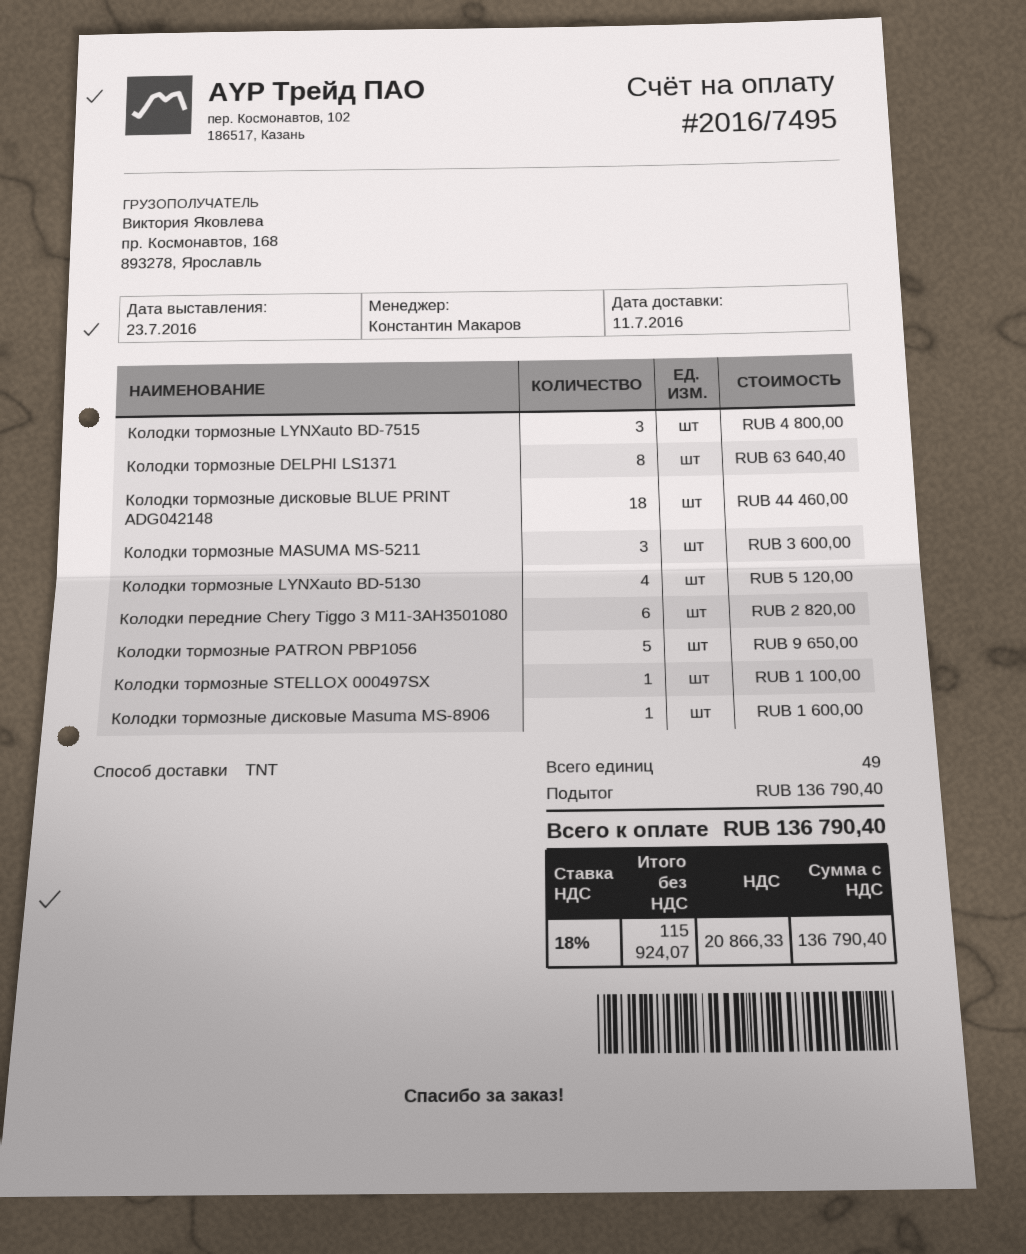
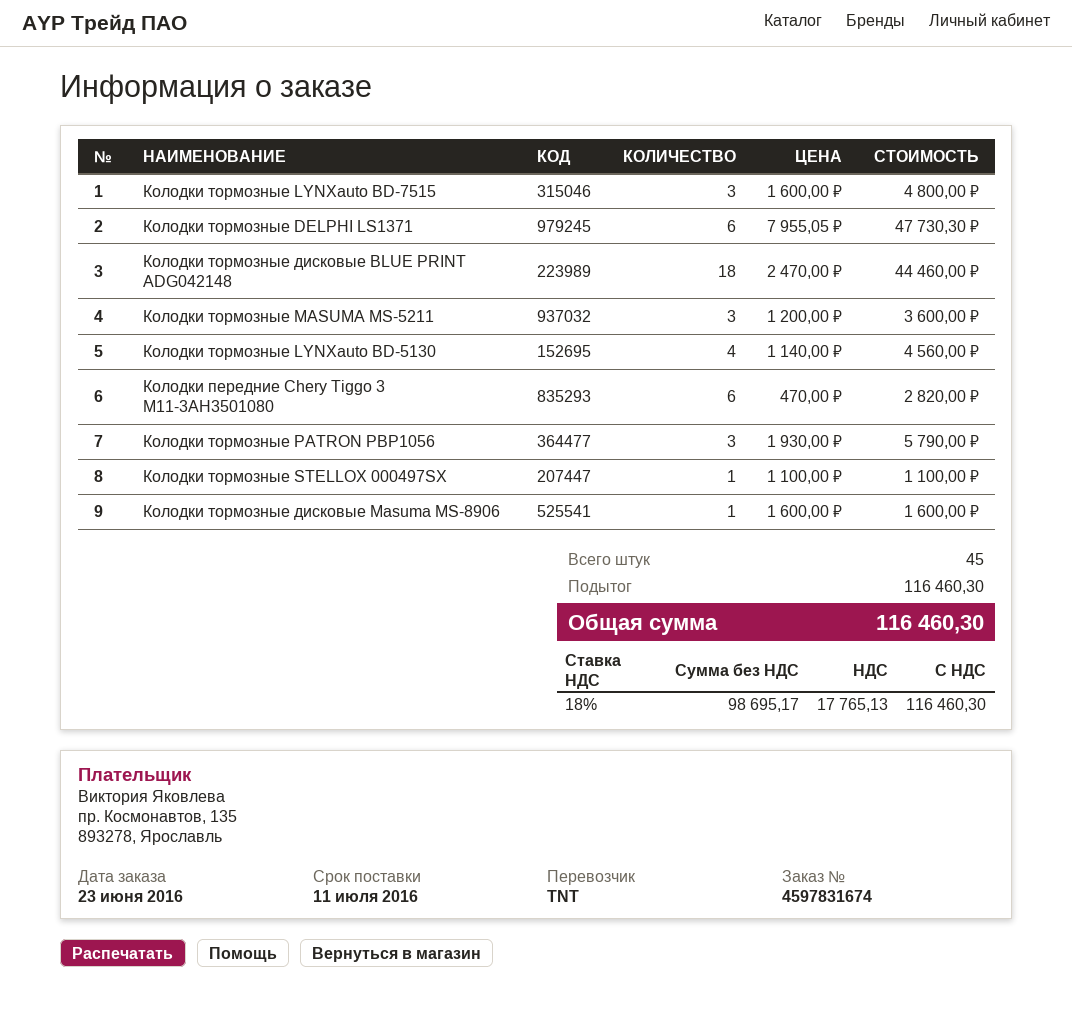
Колодки тормозные DELPHI LS1371: 8 for 63640.40 -> 6 for 47730.30
Колодки тормозные LYNXauto BD-5130: 4 for 5120.00 -> 4 for 4560.00
Колодки тормозные PATRON PBP1056: 5 for 9650.00 -> 3 for 5790.00
total quantity: 49 -> 45
subtotal: 136790.40 -> 116460.30
net: 115924.07 -> 98695.17
tax: 18% = 20866.33 -> 18% = 17765.13
total: 136790.40 -> 116460.30

